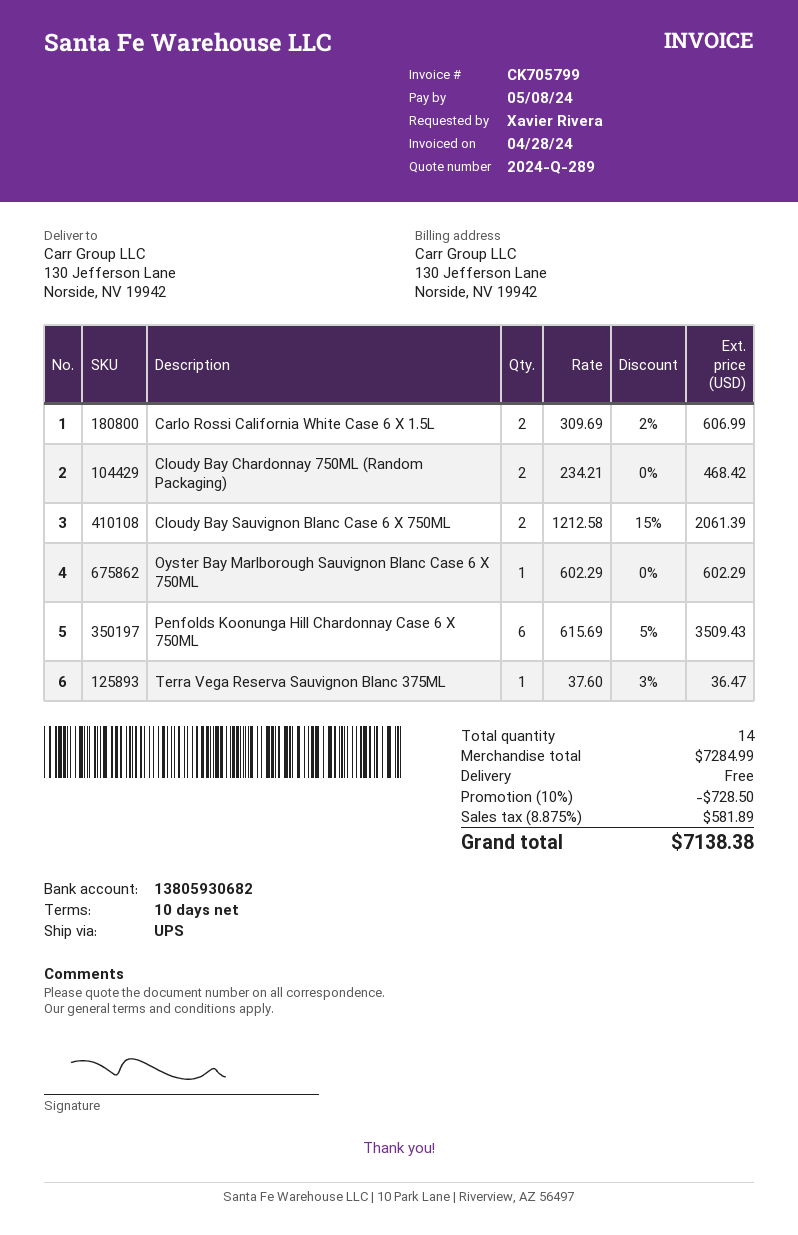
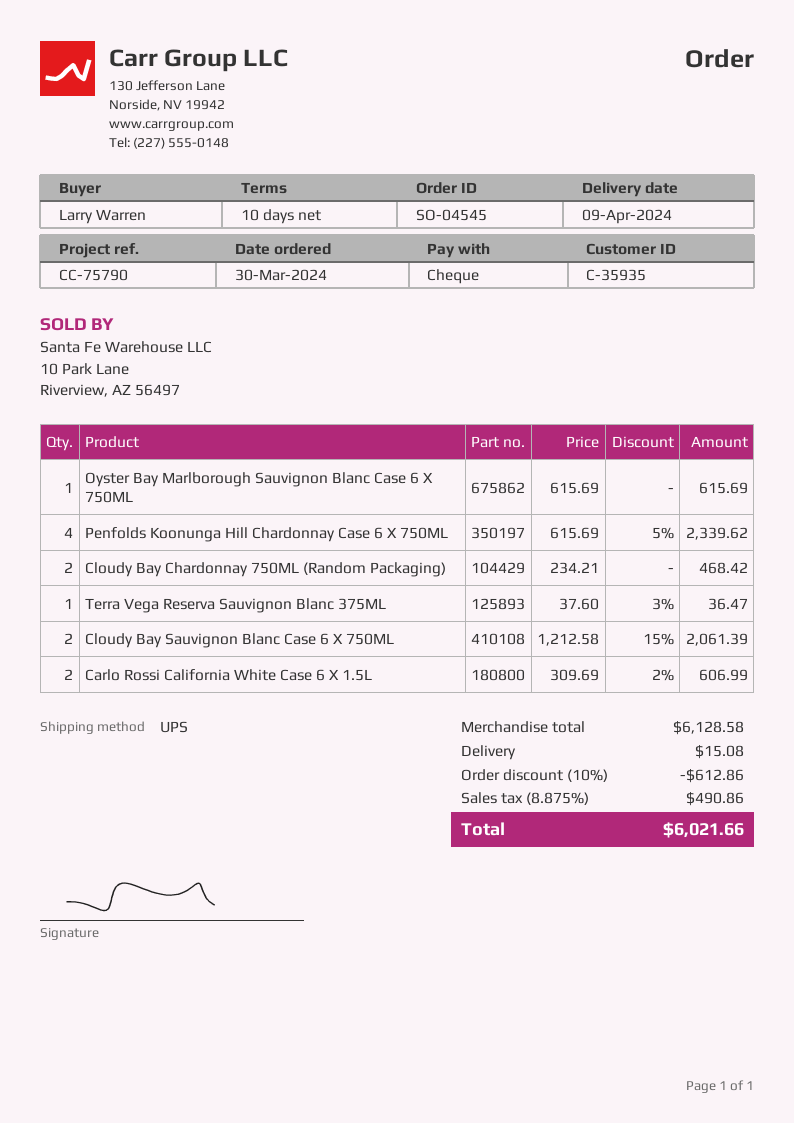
ordered by: Xavier Rivera -> Larry Warren
Oyster Bay Marlborough Sauvignon Blanc Case 6 X 750ML: 1 x 602.29 = 602.29 -> 1 x 615.69 = 615.69
Penfolds Koonunga Hill Chardonnay Case 6 X 750ML: 6 x 615.69 - 5% = 3509.43 -> 4 x 615.69 - 5% = 2339.62
subtotal: 7284.99 -> 6128.58
discount: 10% = 728.50 -> 10% = 612.86
shipping: 0.00 -> 15.08
tax: 8.875% = 581.89 -> 8.875% = 490.86
total: 7138.38 -> 6021.66

